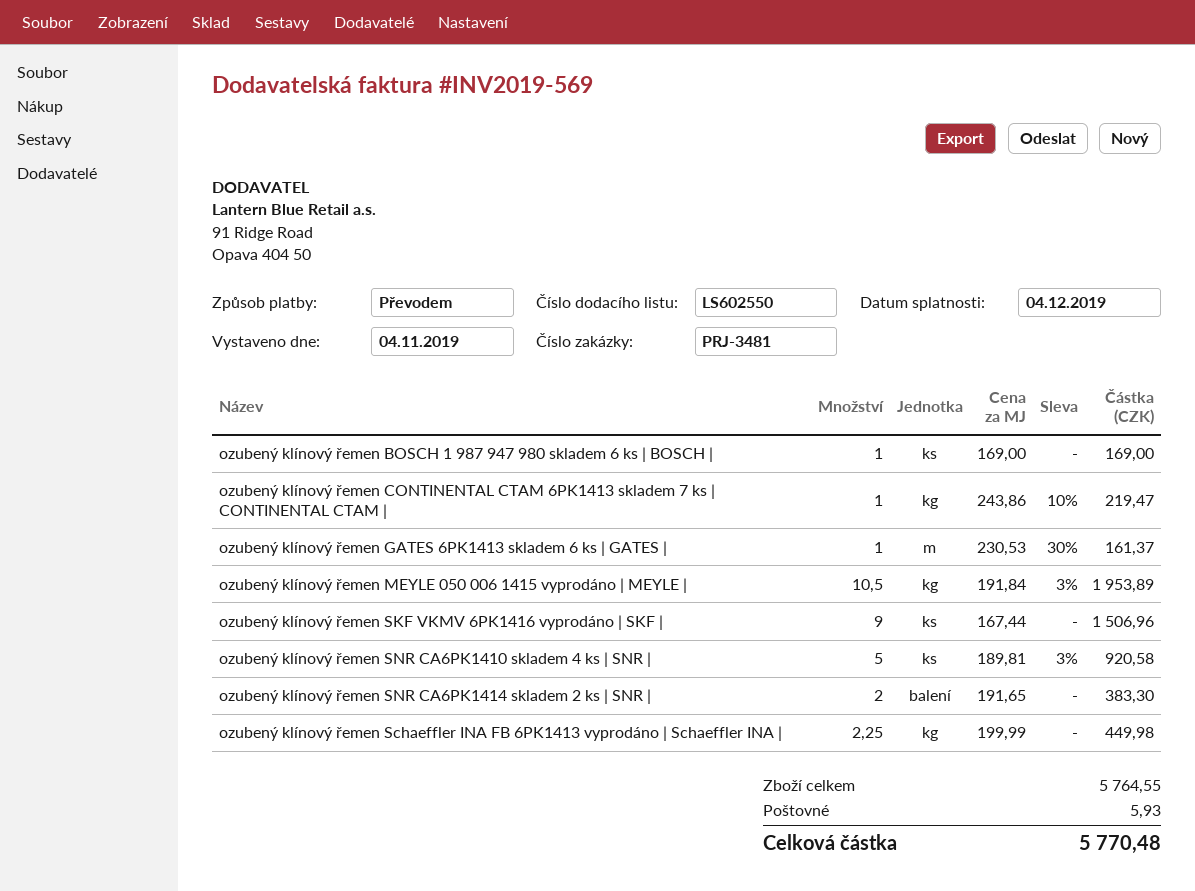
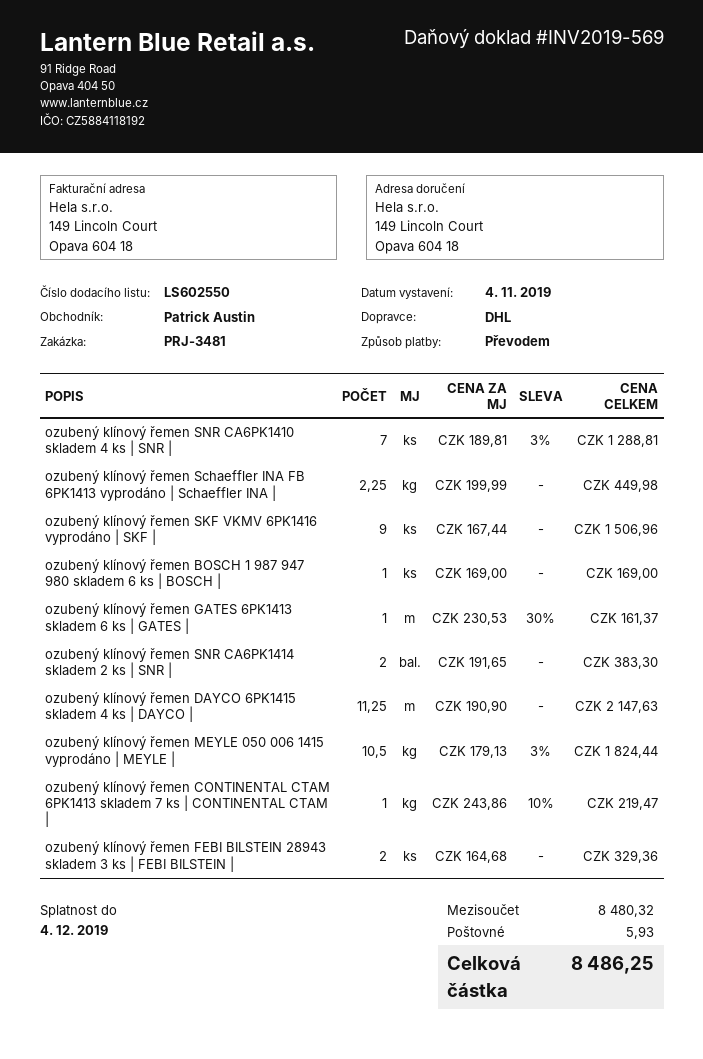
ozubený klínový řemen MEYLE 050 006 1415 vyprodáno | MEYLE |: 10.5 x 191.84 - 3% = 1953.89 -> 10.5 x 179.13 - 3% = 1824.44
ozubený klínový řemen SNR CA6PK1410 skladem 4 ks | SNR |: 5 x 189.81 - 3% = 920.58 -> 7 x 189.81 - 3% = 1288.81
ozubený klínový řemen DAYCO 6PK1415 skladem 4 ks | DAYCO |: none -> 11.25 x 190.90 = 2147.63
ozubený klínový řemen FEBI BILSTEIN 28943 skladem 3 ks | FEBI BILSTEIN |: none -> 2 x 164.68 = 329.36
subtotal: 5764.55 -> 8480.32
total: 5770.48 -> 8486.25

